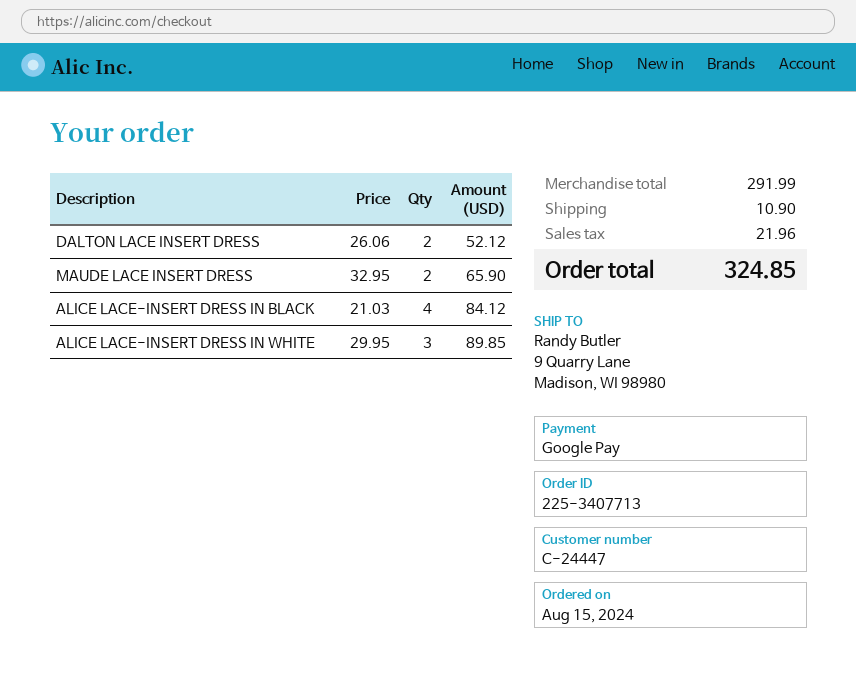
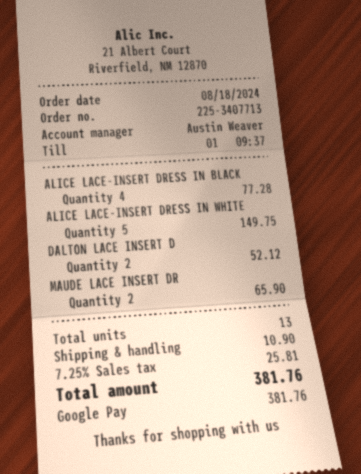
order date: 2024-08-15 -> 2024-08-18
ALICE LACE-INSERT DRESS IN BLACK: 4 for 84.12 -> 4 for 77.28
ALICE LACE-INSERT DRESS IN WHITE: 3 for 89.85 -> 5 for 149.75
tax: 21.96 -> 25.81
total: 324.85 -> 381.76

